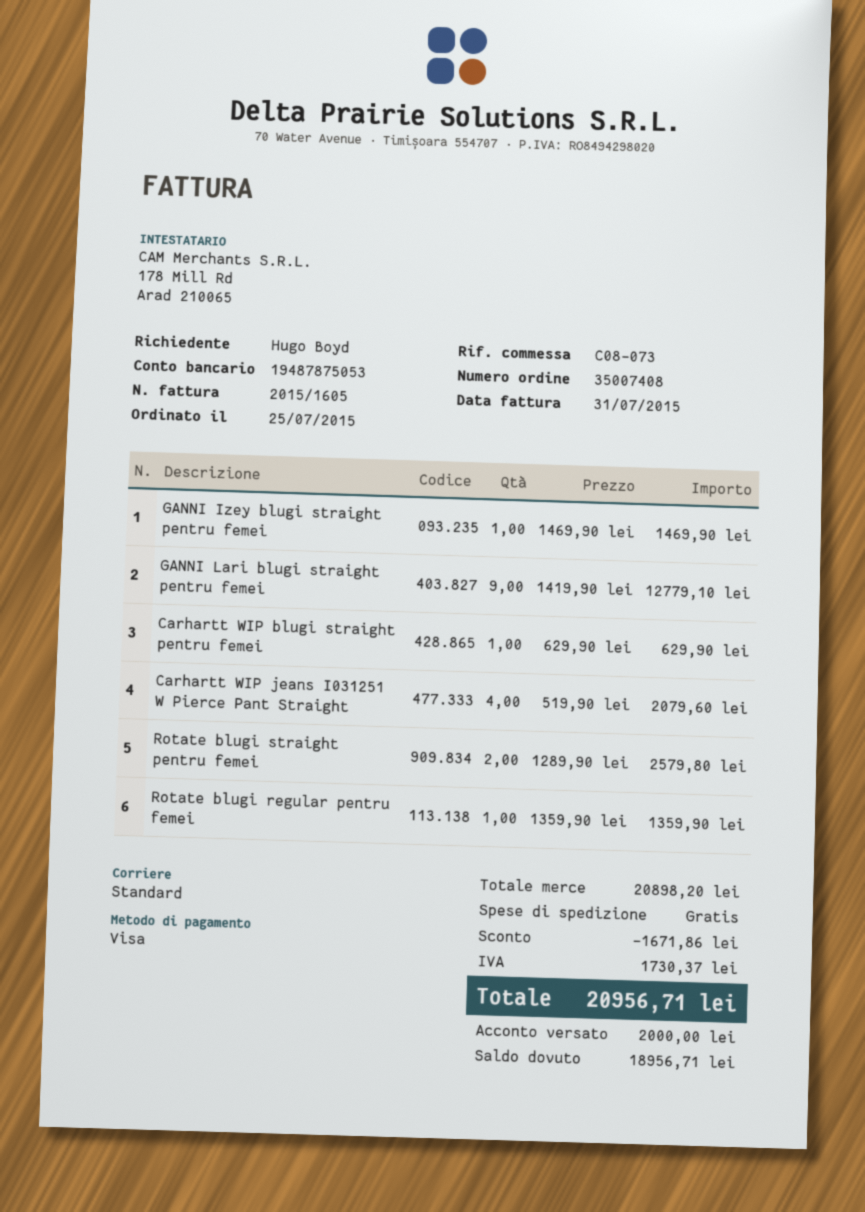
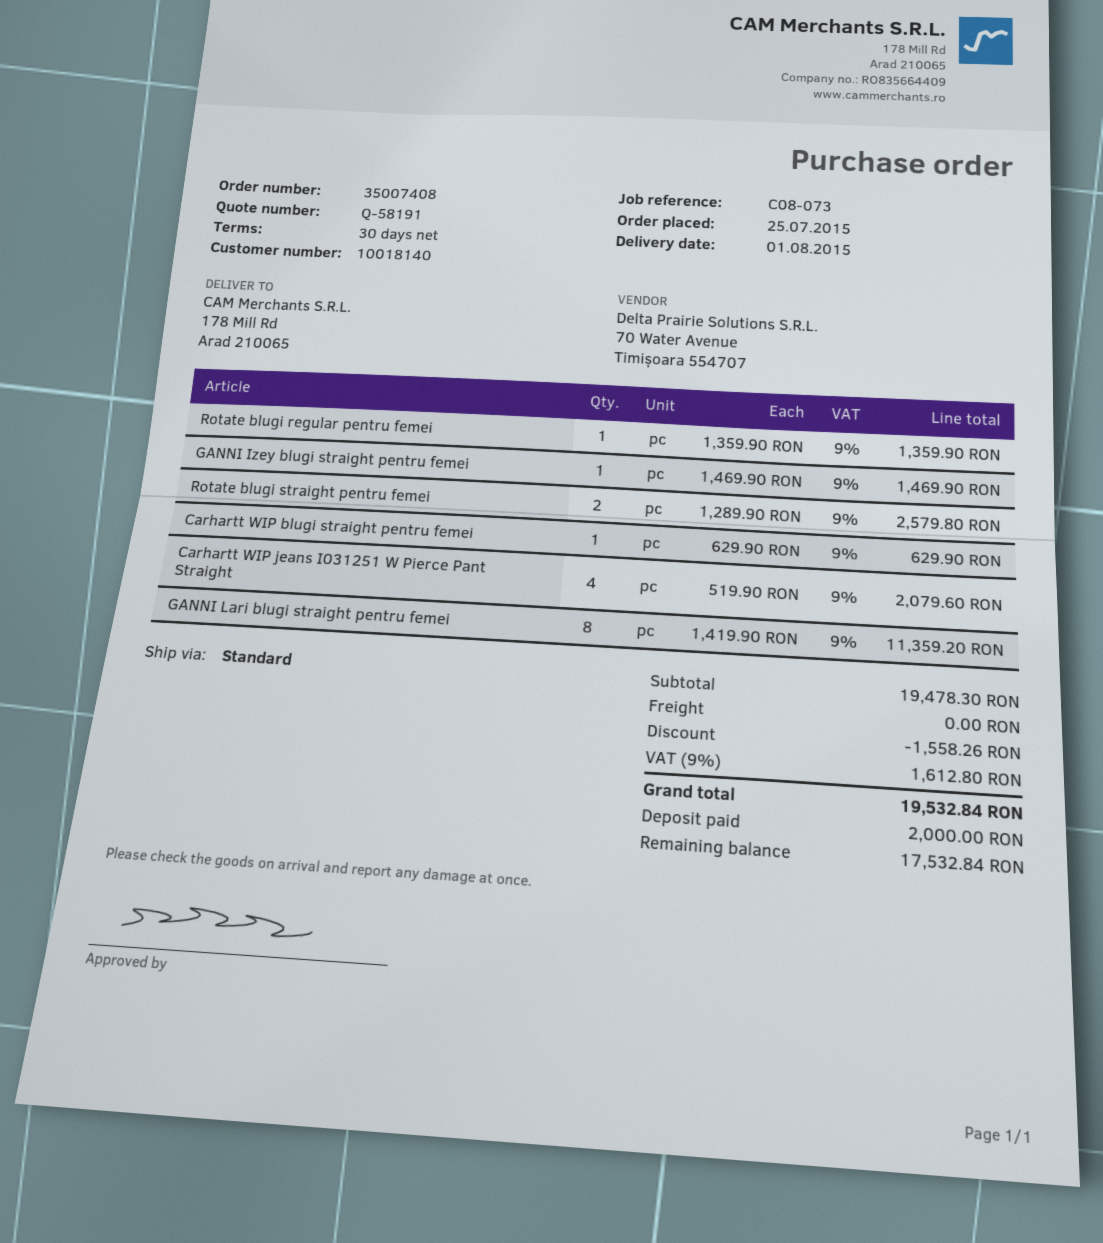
GANNI Lari blugi straight pentru femei: 9 x 1419.90 = 12779.10 -> 8 x 1419.90 = 11359.20
subtotal: 20898.20 -> 19478.30
discount: 1671.86 -> 1558.26
tax: 1730.37 -> 1612.80
total: 20956.71 -> 19532.84
balance: 18956.71 -> 17532.84

